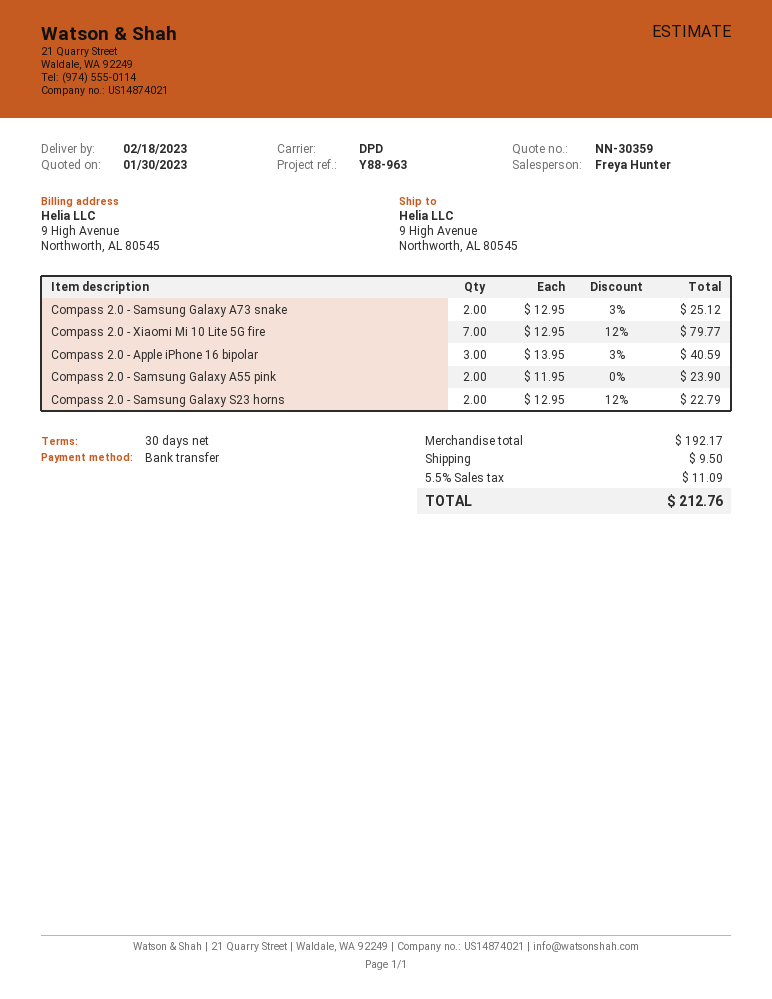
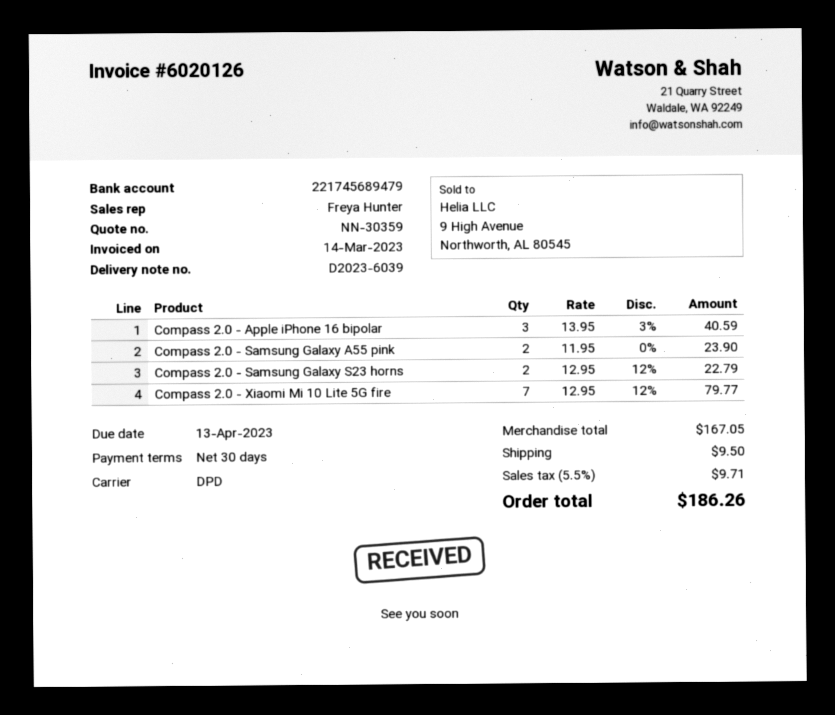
Compass 2.0 - Samsung Galaxy A73 snake: 2 x 12.95 - 3% = 25.12 -> none
subtotal: 192.17 -> 167.05
tax: 5.5% = 11.09 -> 5.5% = 9.71
total: 212.76 -> 186.26

